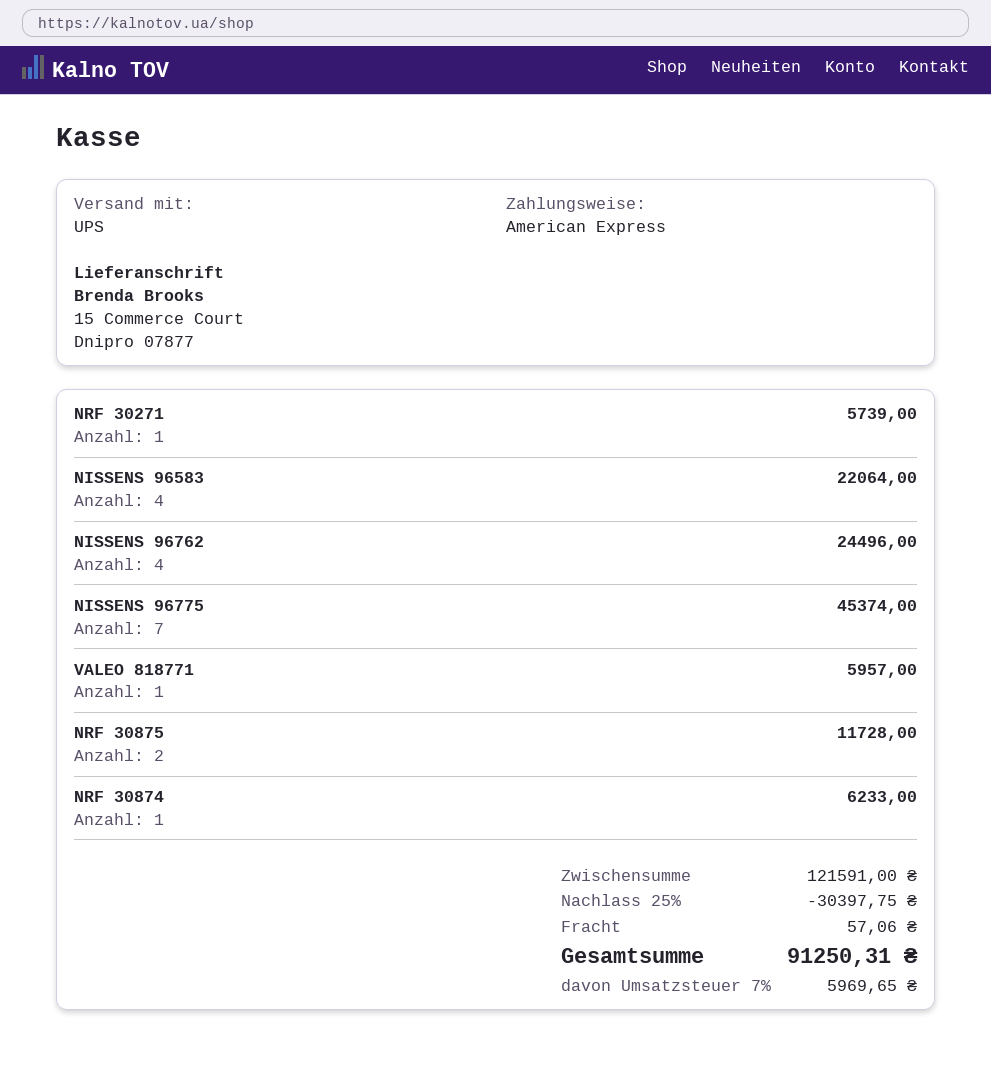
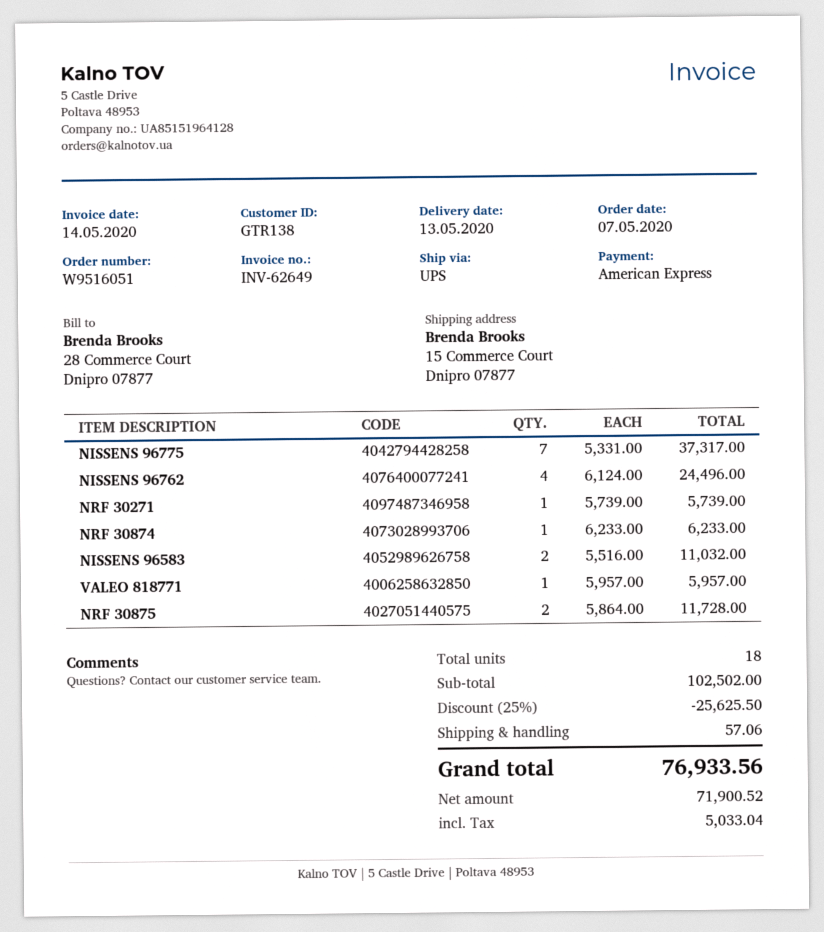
NISSENS 96583: 4 for 22064.00 -> 2 for 11032.00
NISSENS 96775: 7 for 45374.00 -> 7 for 37317.00
subtotal: 121591.00 -> 102502.00
discount: 25% = 30397.75 -> 25% = 25625.50
tax: 5969.65 -> 5033.04
total: 91250.31 -> 76933.56

